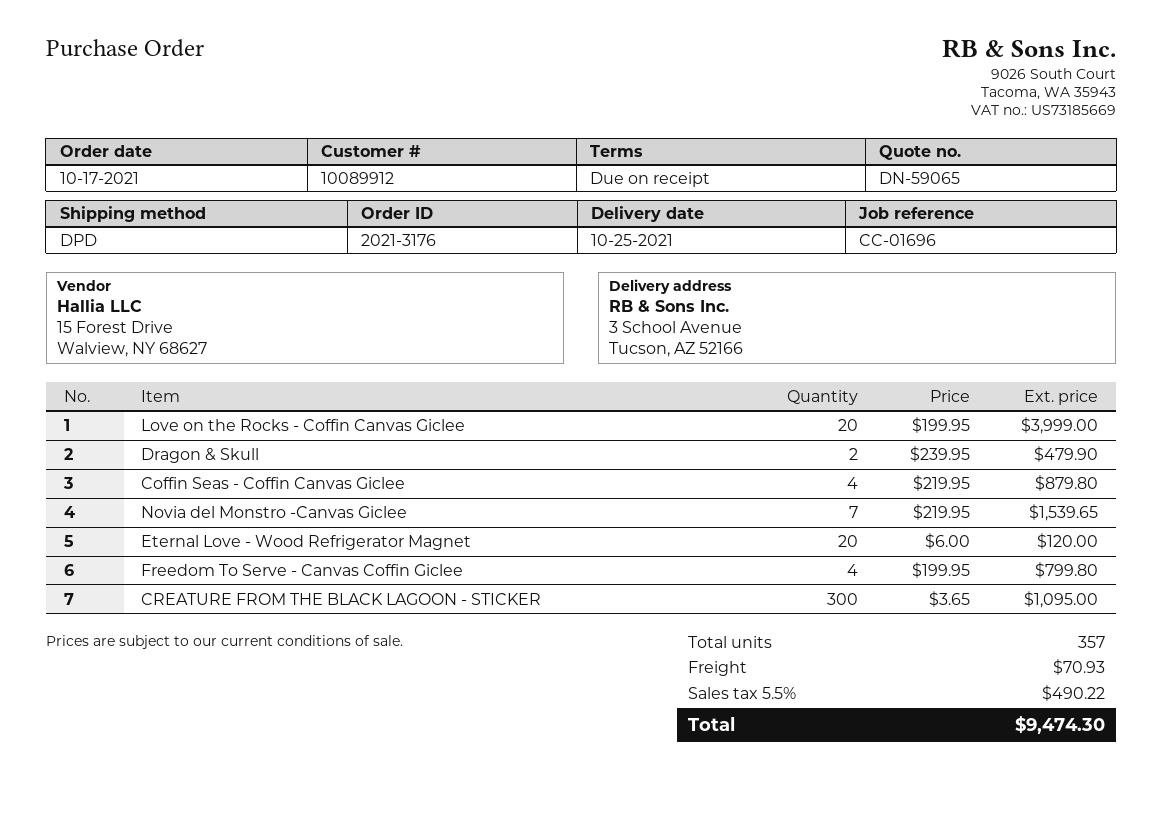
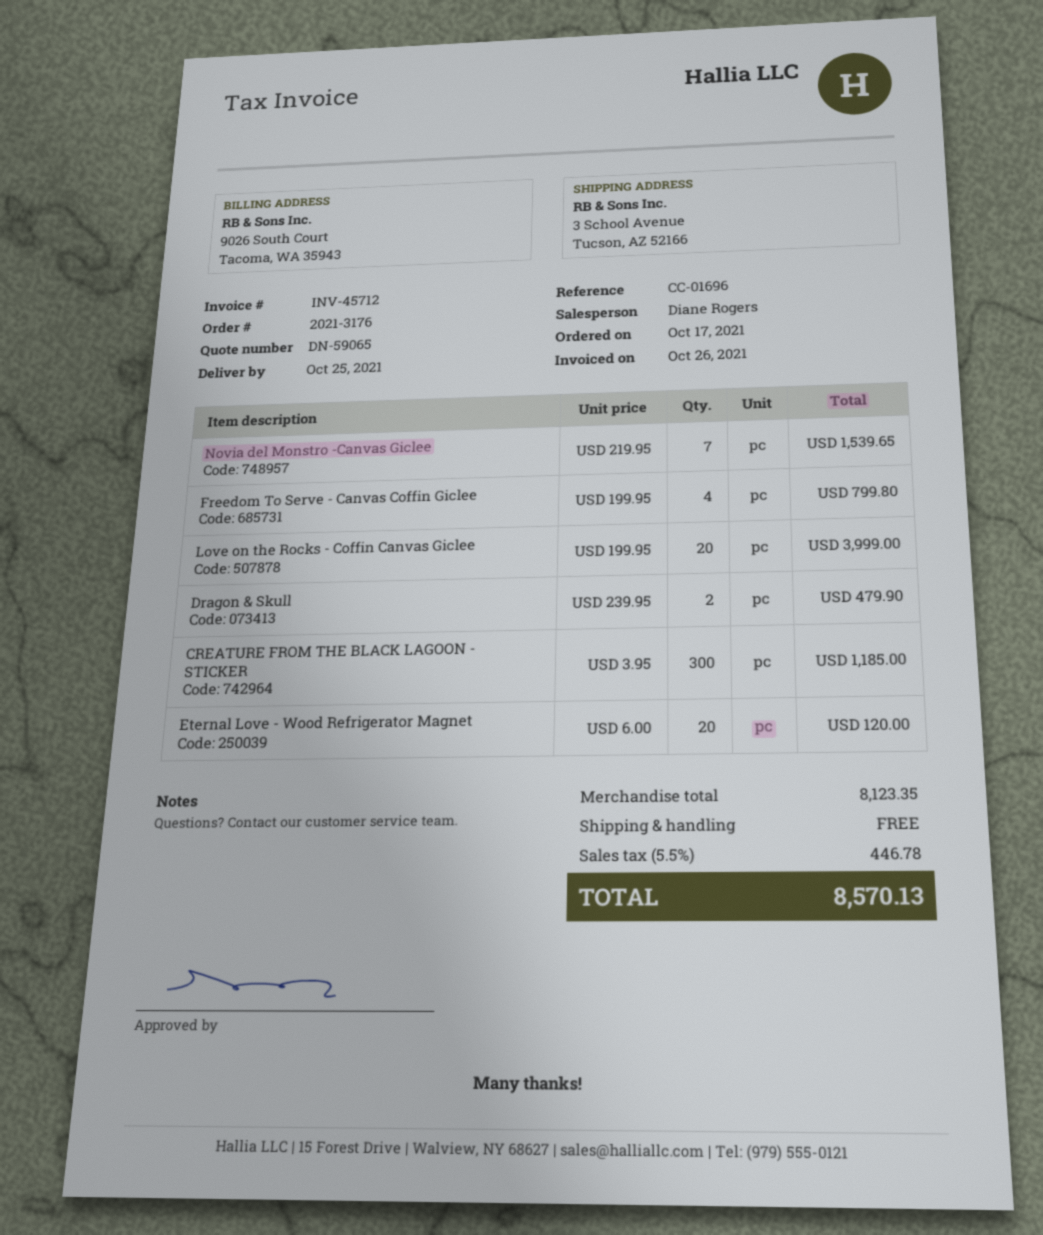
Coffin Seas - Coffin Canvas Giclee: 4 x 219.95 = 879.80 -> none
CREATURE FROM THE BLACK LAGOON - STICKER: 300 x 3.65 = 1095.00 -> 300 x 3.95 = 1185.00
shipping: 70.93 -> 0.00
tax: 5.5% = 490.22 -> 5.5% = 446.78
total: 9474.30 -> 8570.13

